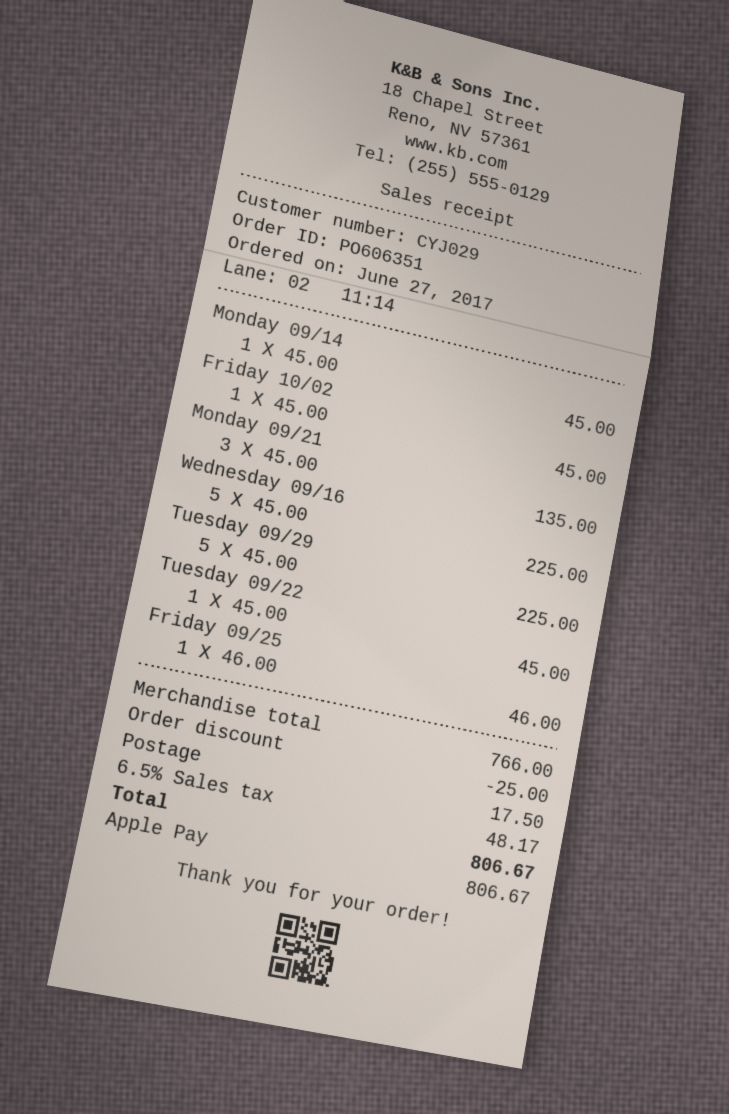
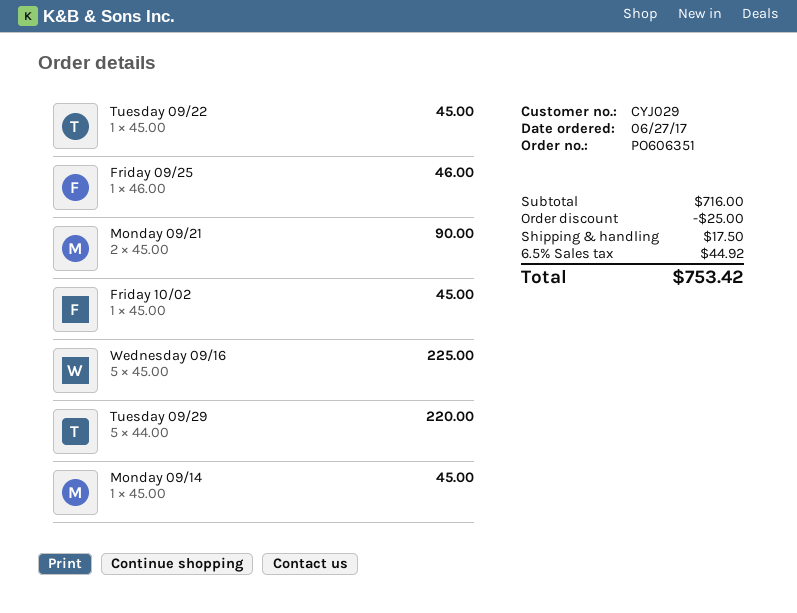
Monday 09/21: 3 x 45.00 = 135.00 -> 2 x 45.00 = 90.00
Tuesday 09/29: 5 x 45.00 = 225.00 -> 5 x 44.00 = 220.00
subtotal: 766.00 -> 716.00
tax: 6.5% = 48.17 -> 6.5% = 44.92
total: 806.67 -> 753.42

